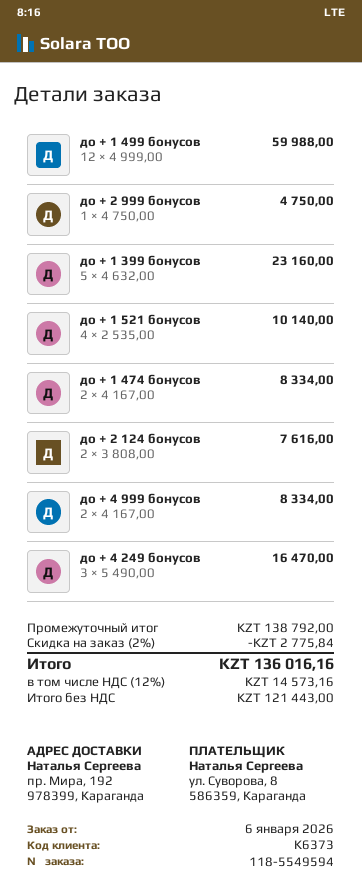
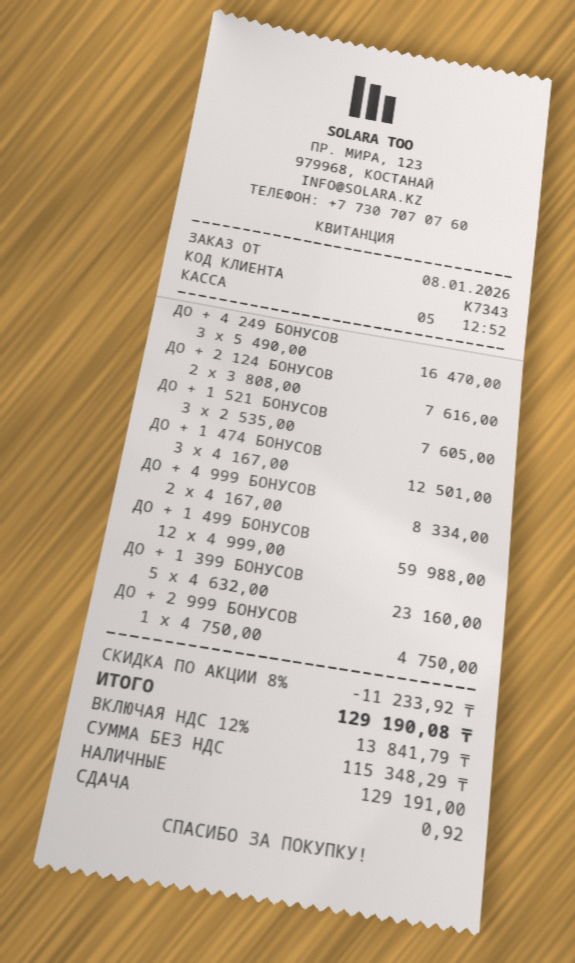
order date: 2026-01-06 -> 2026-01-08
customer number: K6373 -> K7343
до + 1 521 бонусов: 4 x 2535.00 = 10140.00 -> 3 x 2535.00 = 7605.00
до + 1 474 бонусов: 2 x 4167.00 = 8334.00 -> 3 x 4167.00 = 12501.00
discount: 2% = 2775.84 -> 8% = 11233.92
net: 121443.00 -> 115348.29
tax: 12% = 14573.16 -> 12% = 13841.79
total: 136016.16 -> 129190.08

